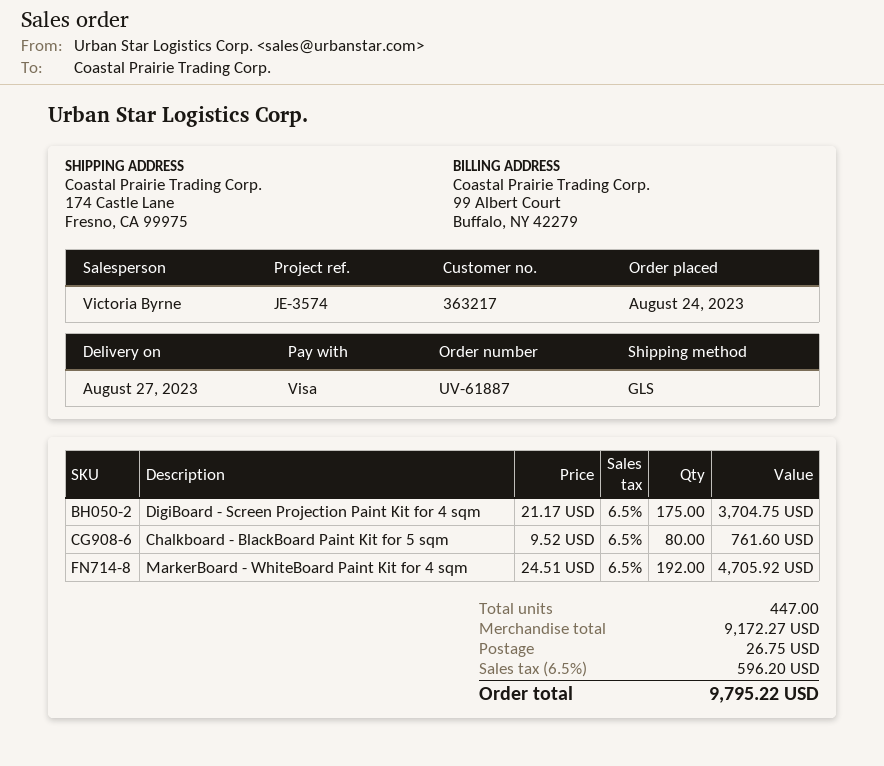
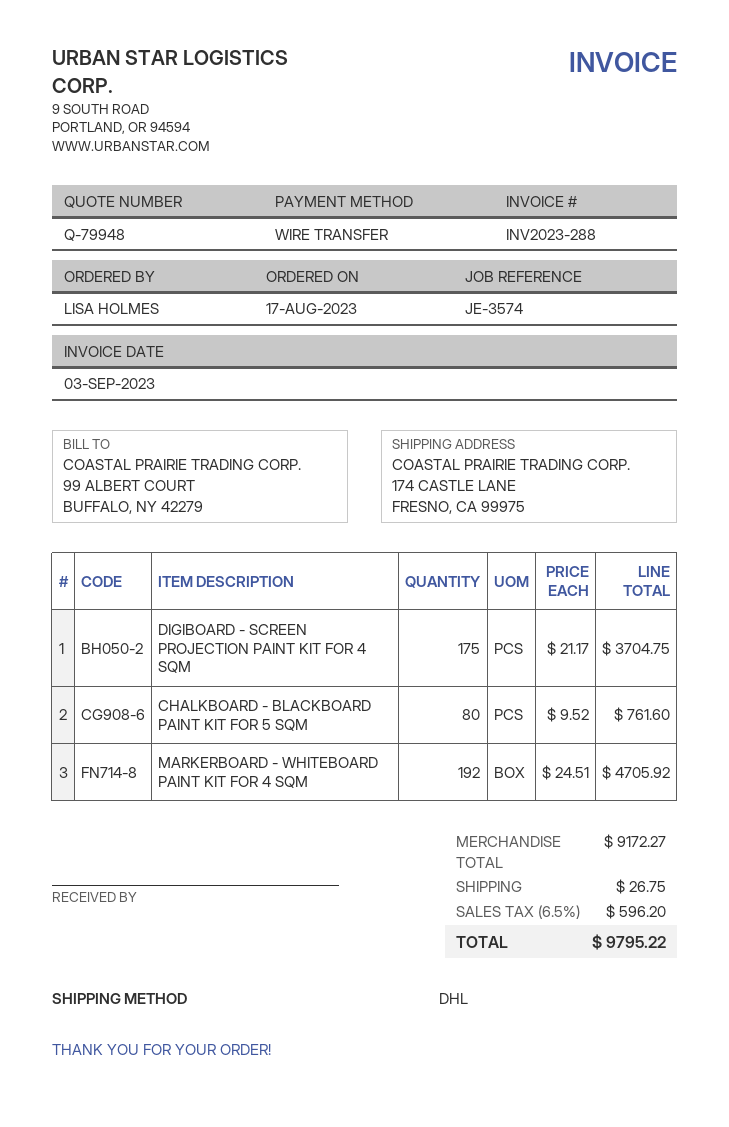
order date: 2023-08-24 -> 2023-08-17
payment method: Visa -> bank transfer
shipping method: GLS -> DHL

